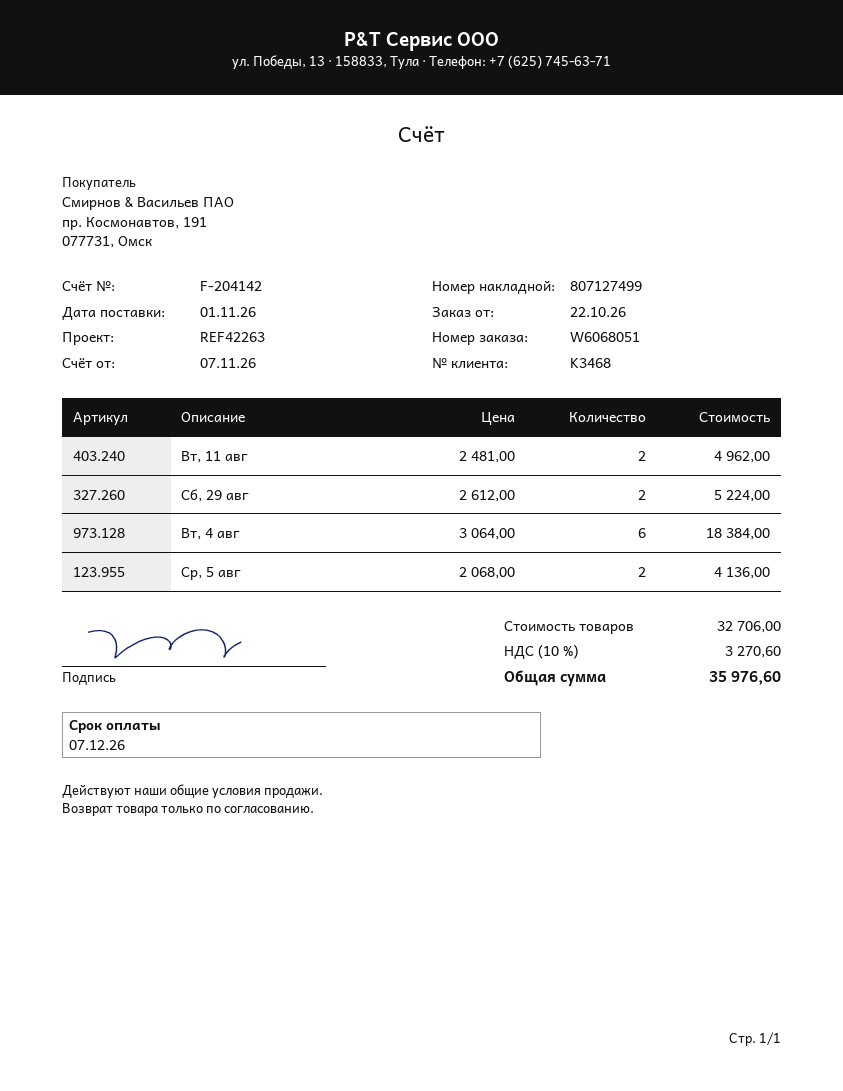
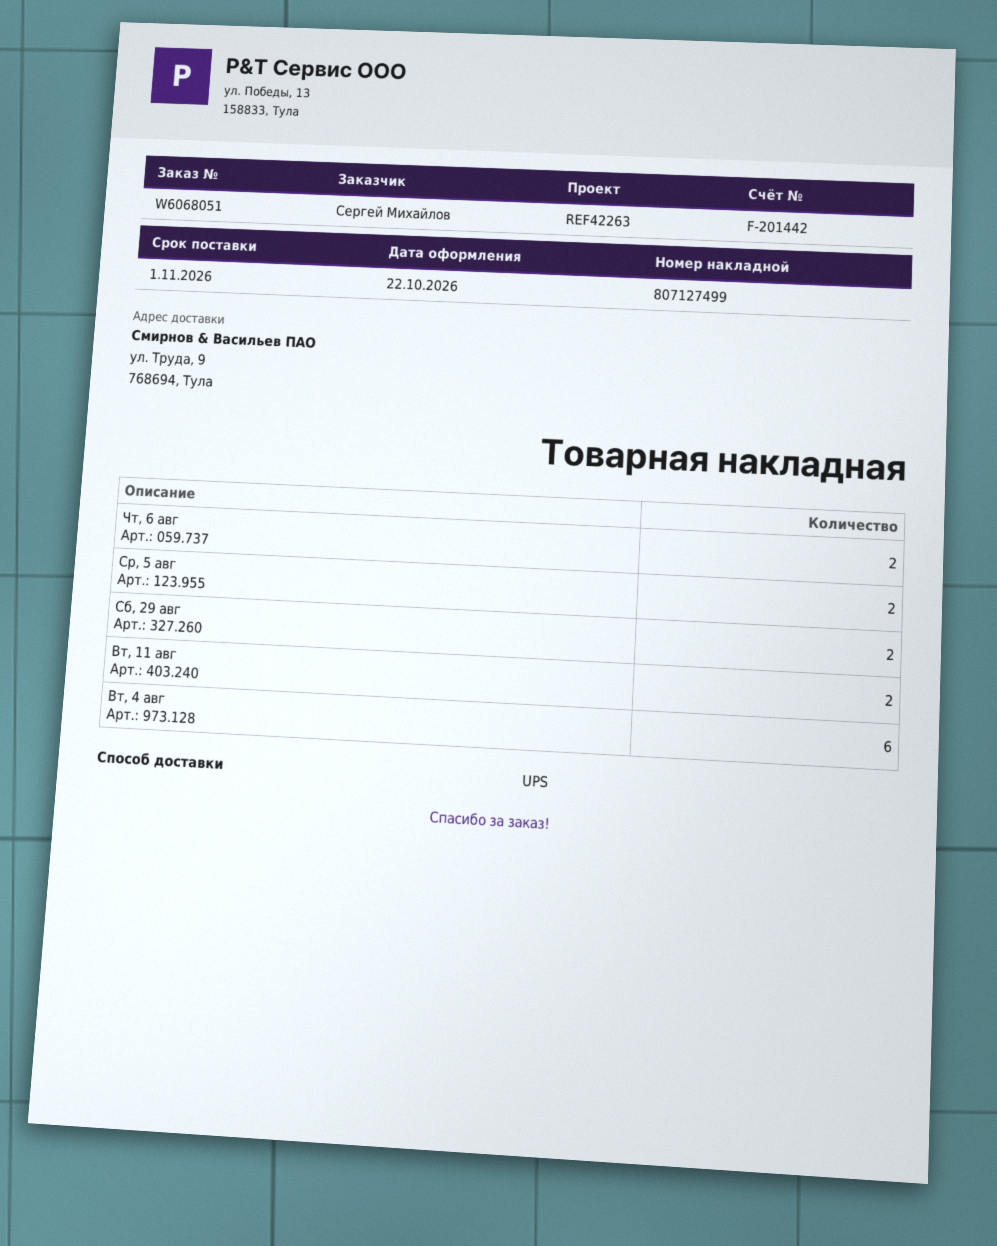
invoice number: F-204142 -> F-201442
Чт, 6 авг: none -> 2

